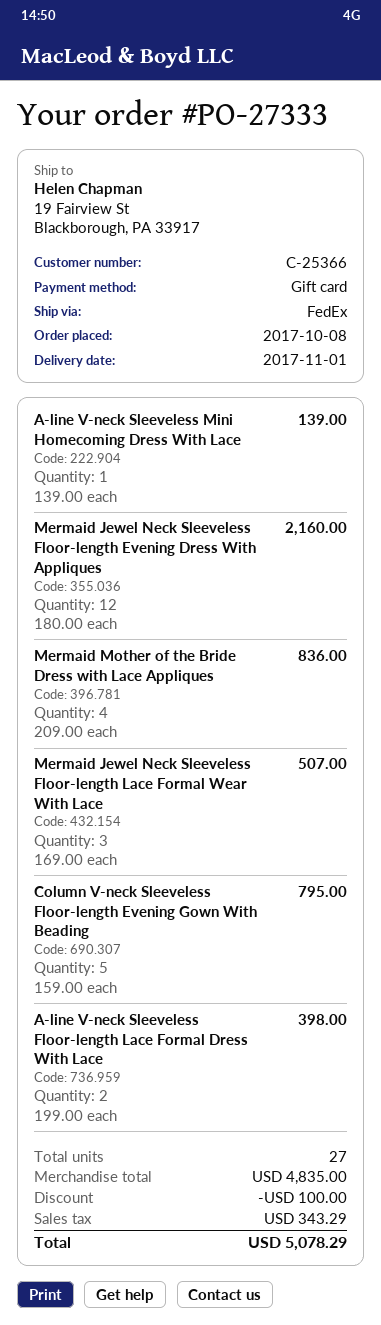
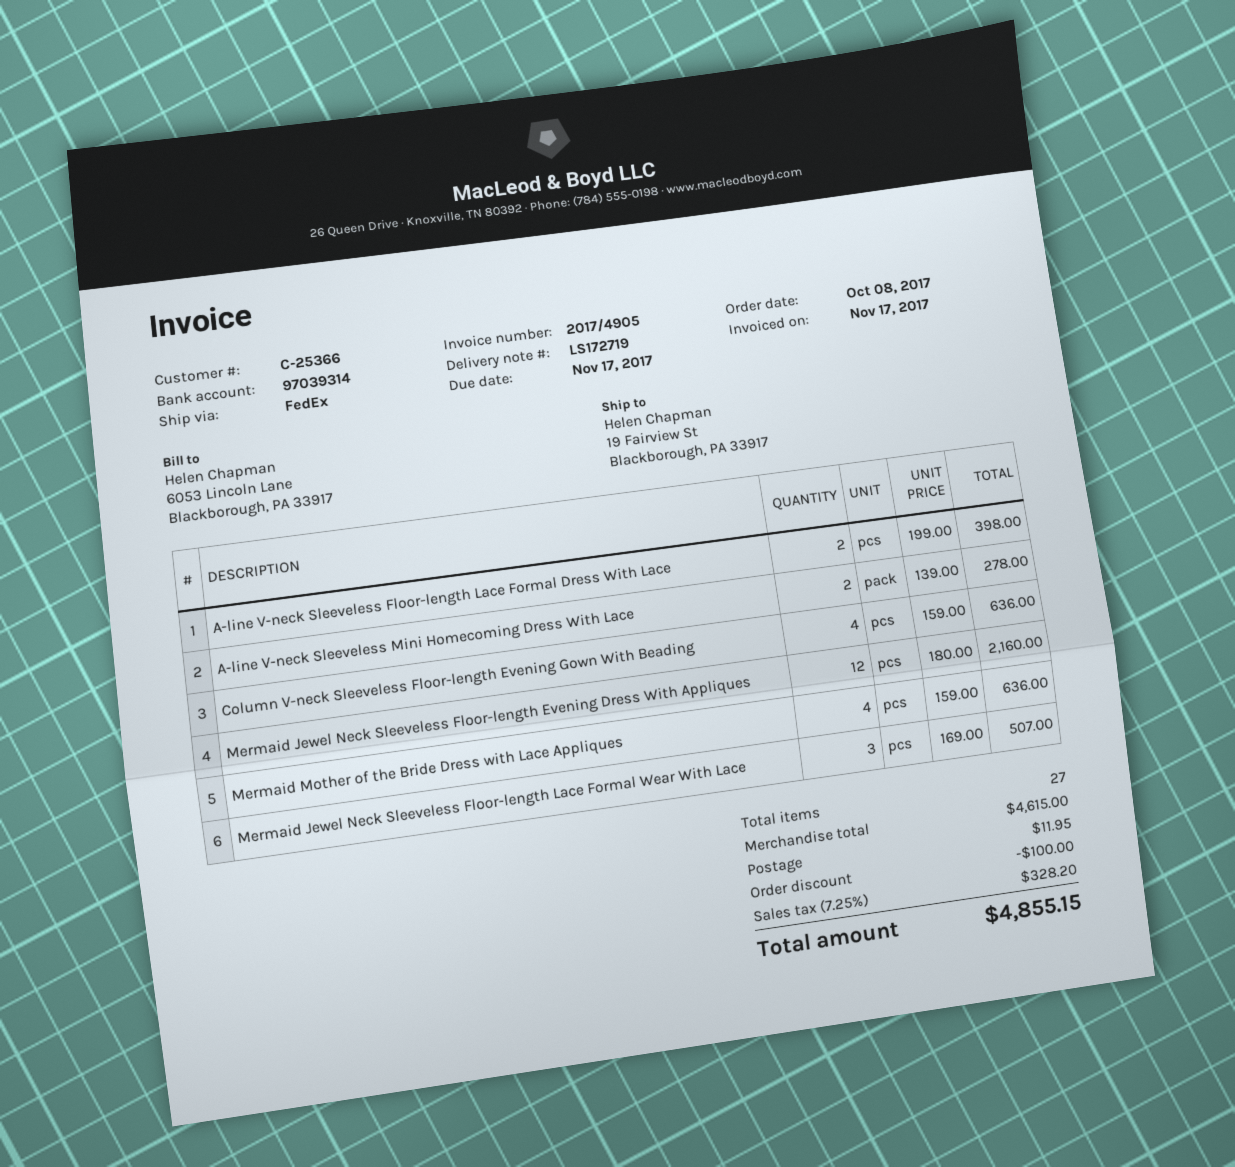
A-line V-neck Sleeveless Mini Homecoming Dress With Lace: 1 x 139.00 = 139.00 -> 2 x 139.00 = 278.00
Mermaid Mother of the Bride Dress with Lace Appliques: 4 x 209.00 = 836.00 -> 4 x 159.00 = 636.00
Column V-neck Sleeveless Floor-length Evening Gown With Beading: 5 x 159.00 = 795.00 -> 4 x 159.00 = 636.00
subtotal: 4835.00 -> 4615.00
shipping: none -> 11.95
tax: 343.29 -> 328.20
total: 5078.29 -> 4855.15

